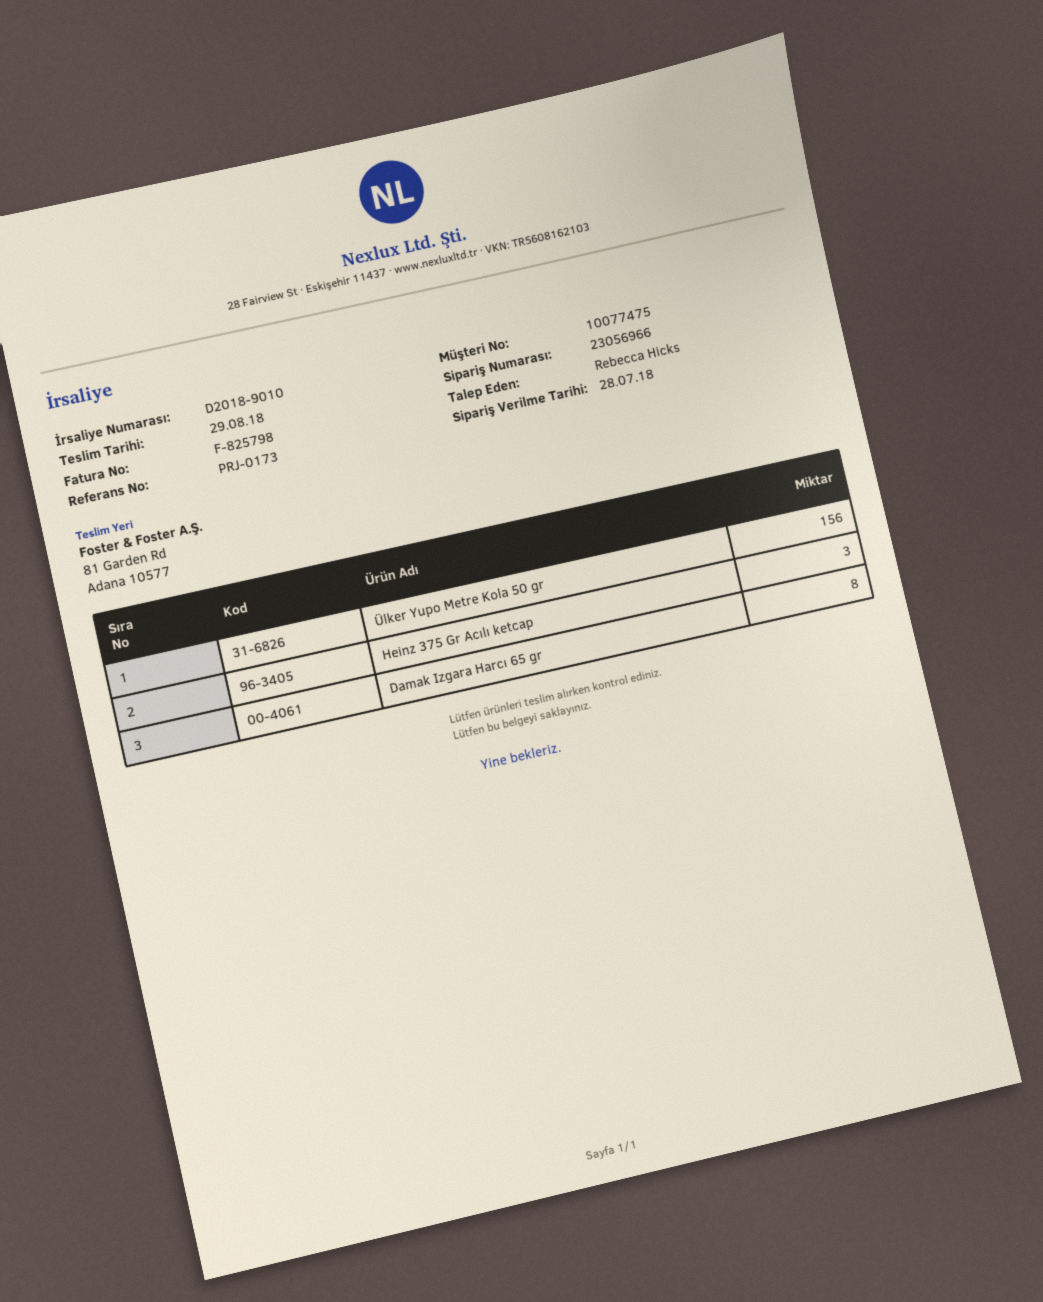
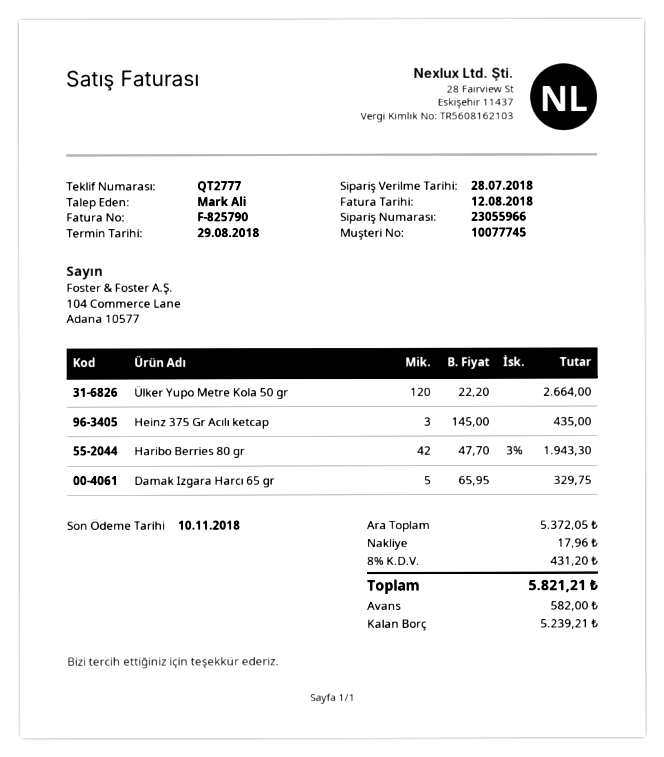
order number: 23056966 -> 23055966
invoice number: F-825798 -> F-825790
customer number: 10077475 -> 10077745
ordered by: Rebecca Hicks -> Mark Ali
Ülker Yupo Metre Kola 50 gr: 156 -> 120
Damak Izgara Harcı 65 gr: 8 -> 5
Haribo Berries 80 gr: none -> 42

